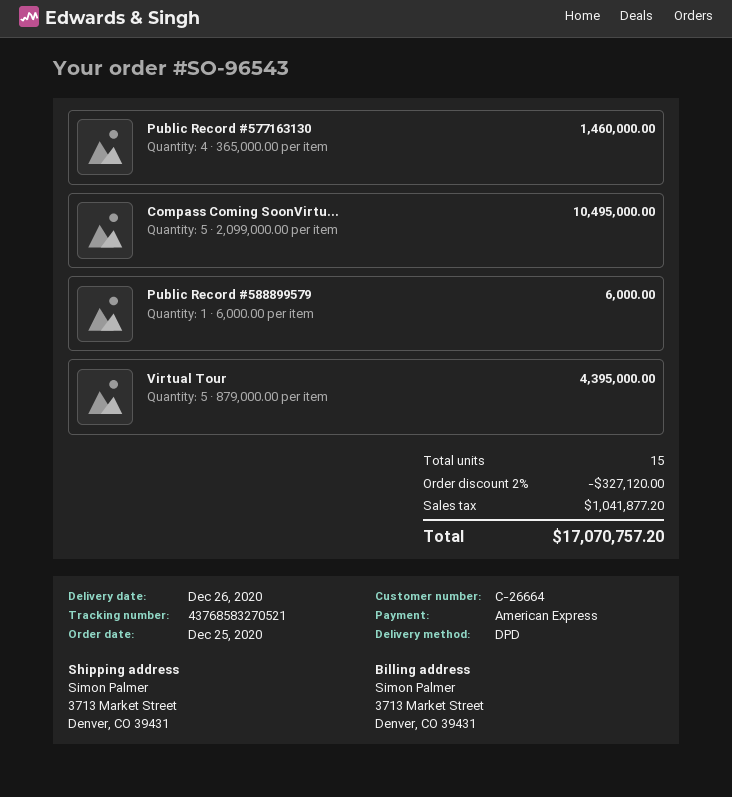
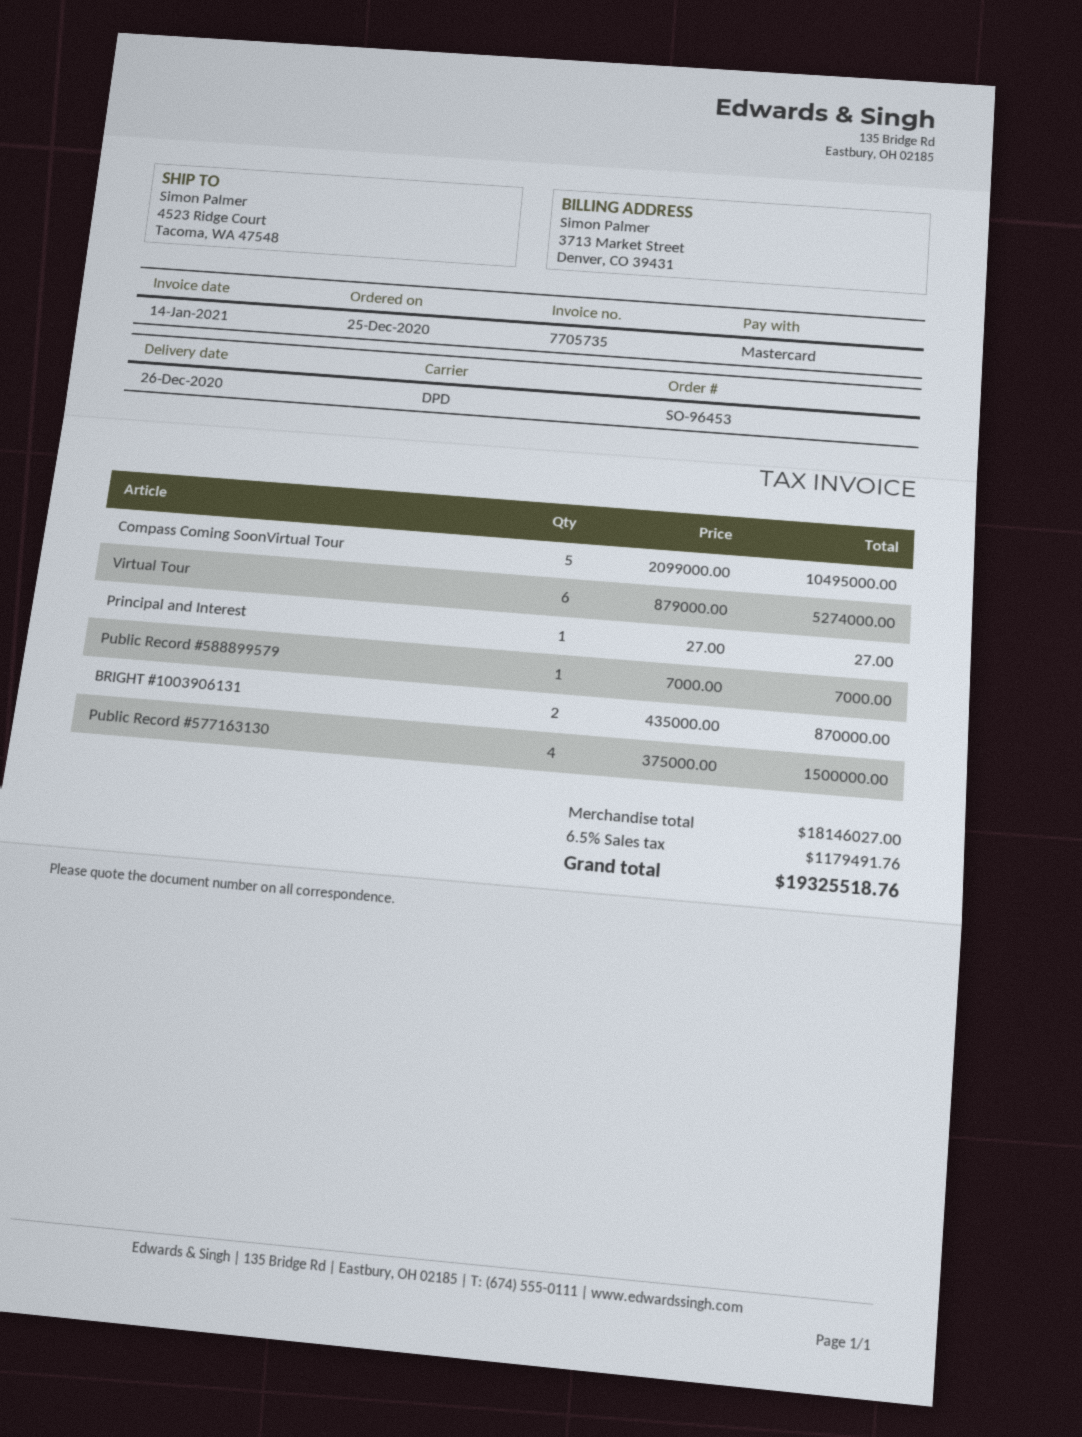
order number: SO-96543 -> SO-96453
payment method: American Express -> Mastercard
ship to: 3713 Market Street, Denver, CO 39431 -> 4523 Ridge Court, Tacoma, WA 47548
Public Record #577163130: 4 x 365000.00 = 1460000.00 -> 4 x 375000.00 = 1500000.00
Public Record #588899579: 1 x 6000.00 = 6000.00 -> 1 x 7000.00 = 7000.00
Virtual Tour: 5 x 879000.00 = 4395000.00 -> 6 x 879000.00 = 5274000.00
Principal and Interest: none -> 1 x 27.00 = 27.00
BRIGHT #1003906131: none -> 2 x 435000.00 = 870000.00
discount: 2% = 327120.00 -> none
tax: 1041877.20 -> 1179491.76
total: 17070757.20 -> 19325518.76

